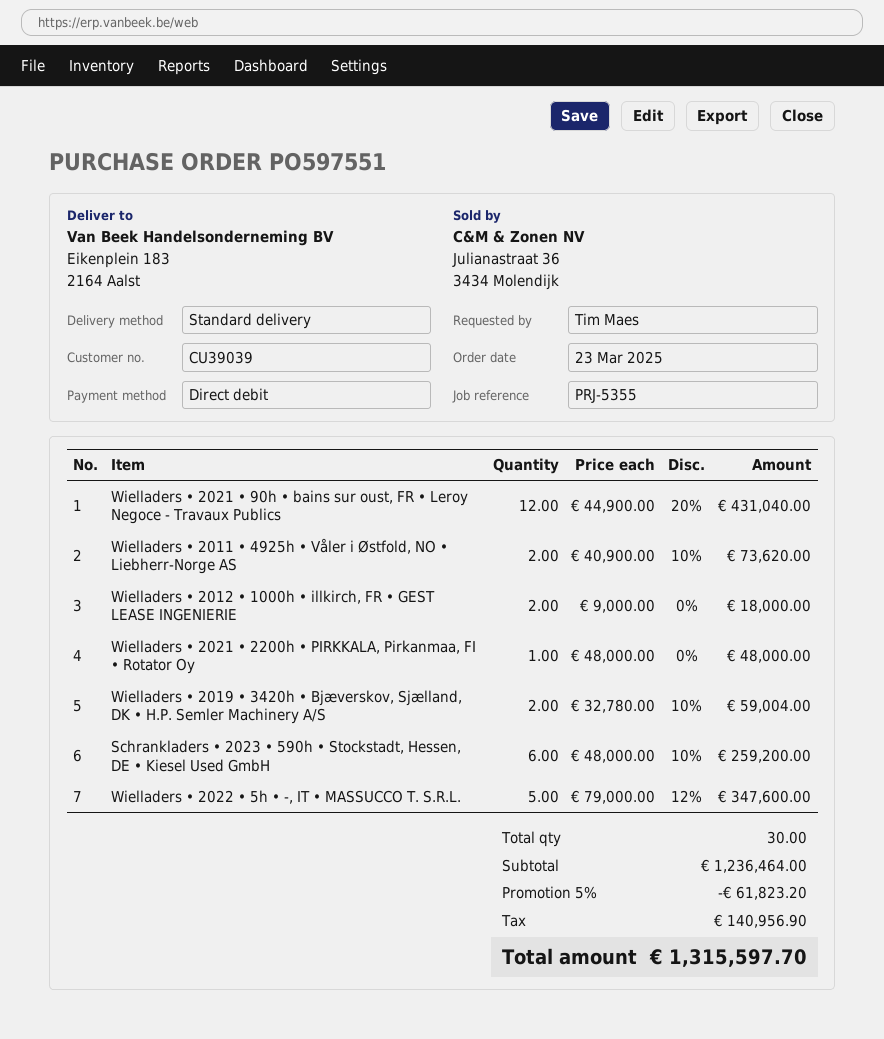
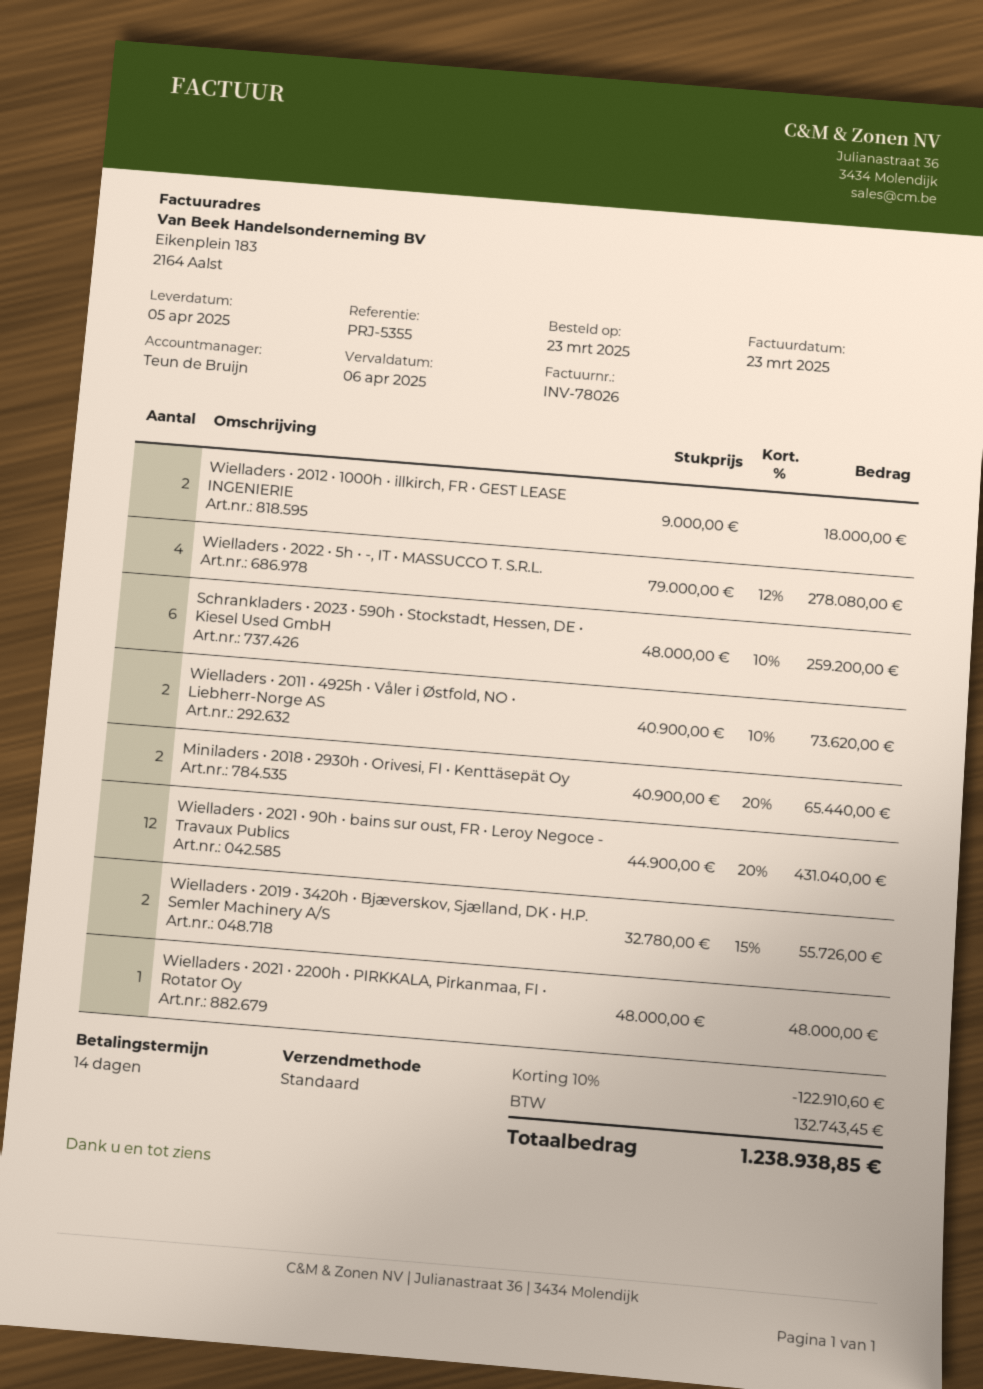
Wielladers • 2019 • 3420h • Bjæverskov, Sjælland, DK • H.P. Semler Machinery A/S: 2 x 32780.00 - 10% = 59004.00 -> 2 x 32780.00 - 15% = 55726.00
Wielladers • 2022 • 5h • -, IT • MASSUCCO T. S.R.L.: 5 x 79000.00 - 12% = 347600.00 -> 4 x 79000.00 - 12% = 278080.00
Miniladers • 2018 • 2930h • Orivesi, FI • Kenttäsepät Oy: none -> 2 x 40900.00 - 20% = 65440.00
discount: 5% = 61823.20 -> 10% = 122910.60
tax: 140956.90 -> 132743.45
total: 1315597.70 -> 1238938.85

